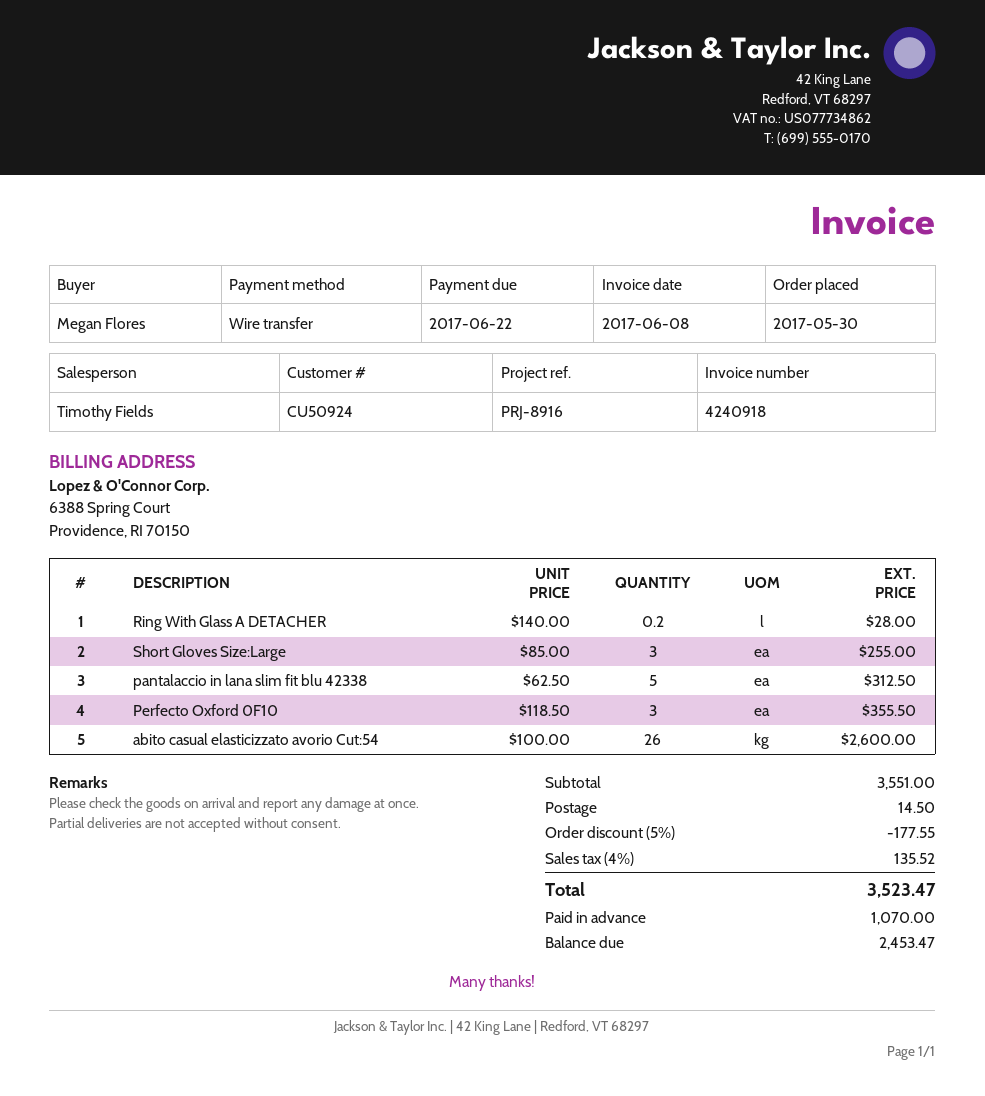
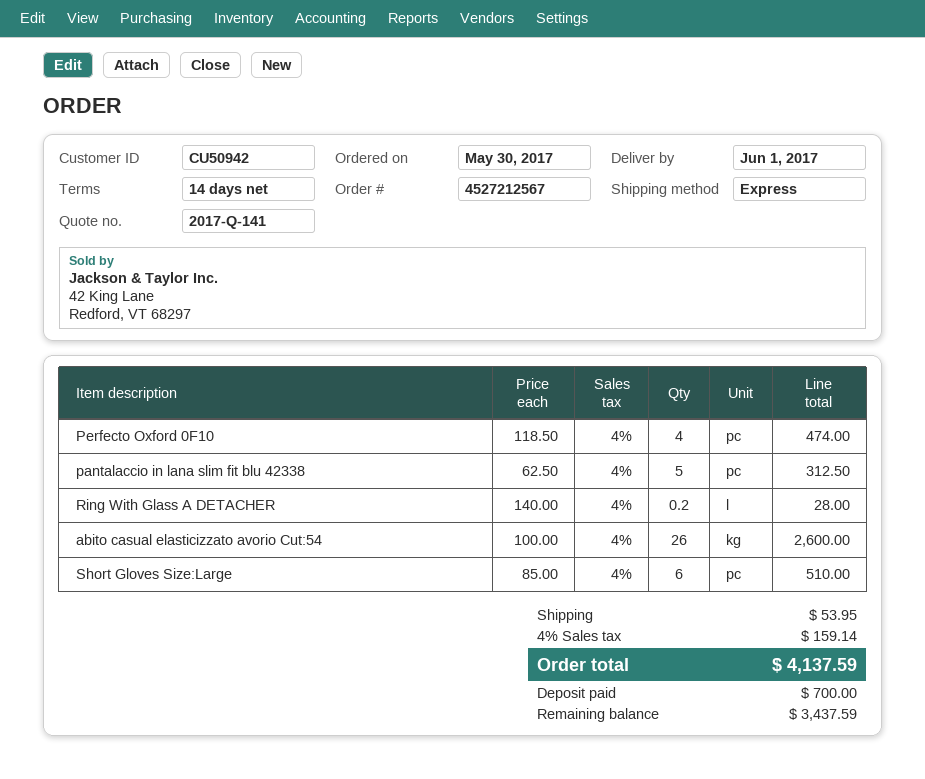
customer number: CU50924 -> CU50942
Short Gloves Size:Large: 3 x 85.00 = 255.00 -> 6 x 85.00 = 510.00
Perfecto Oxford 0F10: 3 x 118.50 = 355.50 -> 4 x 118.50 = 474.00
discount: 5% = 177.55 -> none
shipping: 14.50 -> 53.95
tax: 4% = 135.52 -> 4% = 159.14
total: 3523.47 -> 4137.59
deposit: 1070.00 -> 700.00
balance: 2453.47 -> 3437.59

